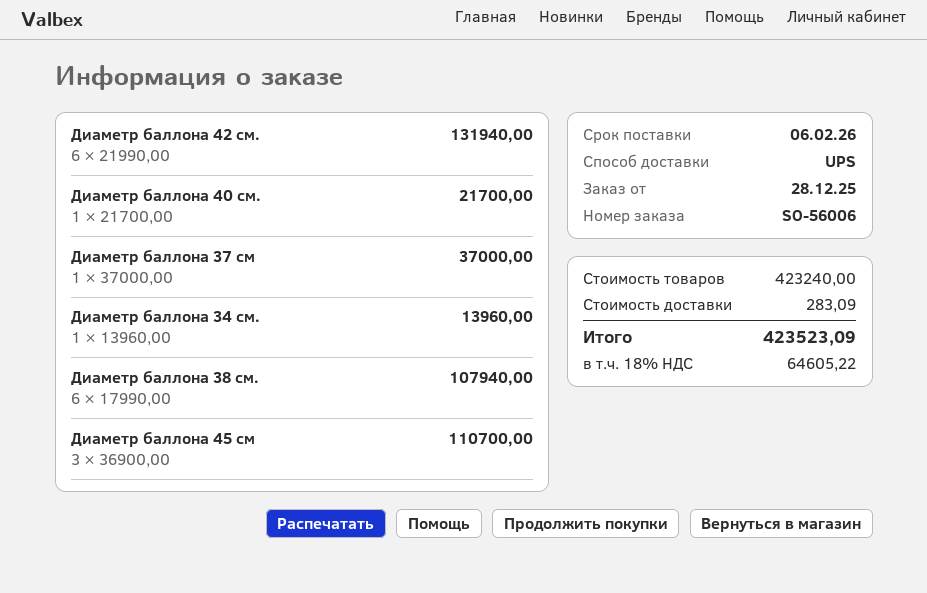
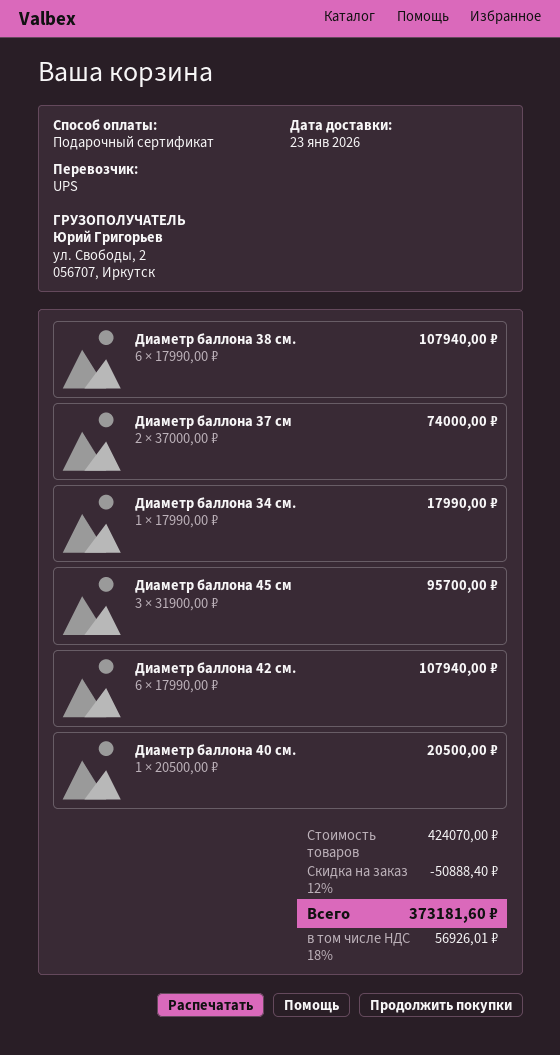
delivery date: 2026-02-06 -> 2026-01-23
Диаметр баллона 42 см.: 6 x 21990.00 = 131940.00 -> 6 x 17990.00 = 107940.00
Диаметр баллона 40 см.: 1 x 21700.00 = 21700.00 -> 1 x 20500.00 = 20500.00
Диаметр баллона 37 см: 1 x 37000.00 = 37000.00 -> 2 x 37000.00 = 74000.00
Диаметр баллона 34 см.: 1 x 13960.00 = 13960.00 -> 1 x 17990.00 = 17990.00
Диаметр баллона 45 см: 3 x 36900.00 = 110700.00 -> 3 x 31900.00 = 95700.00
subtotal: 423240.00 -> 424070.00
discount: none -> 12% = 50888.40
shipping: 283.09 -> none
tax: 18% = 64605.22 -> 18% = 56926.01
total: 423523.09 -> 373181.60

